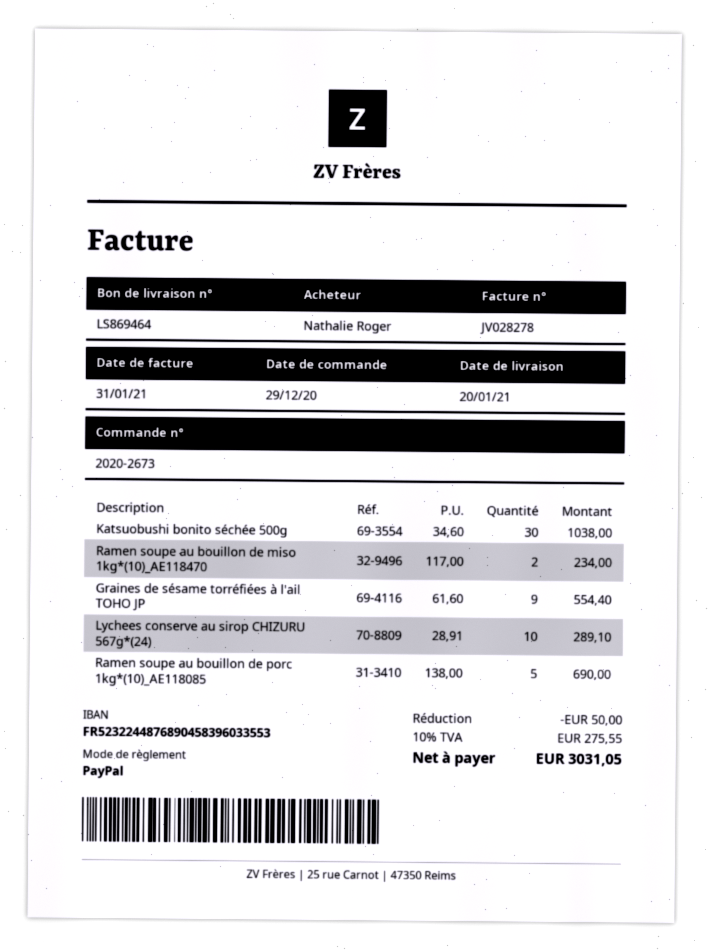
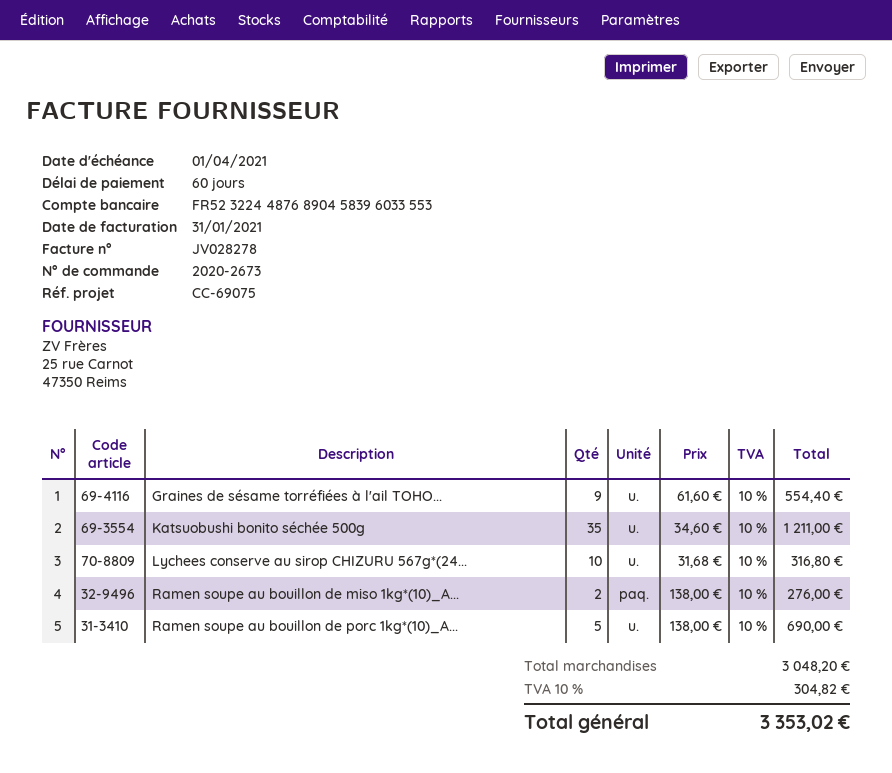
Katsuobushi bonito séchée 500g: 30 x 34.60 = 1038.00 -> 35 x 34.60 = 1211.00
Ramen soupe au bouillon de miso 1kg*(10)_AE118470: 2 x 117.00 = 234.00 -> 2 x 138.00 = 276.00
Lychees conserve au sirop CHIZURU 567g*(24): 10 x 28.91 = 289.10 -> 10 x 31.68 = 316.80
discount: 50.00 -> none
tax: 10% = 275.55 -> 10% = 304.82
total: 3031.05 -> 3353.02

